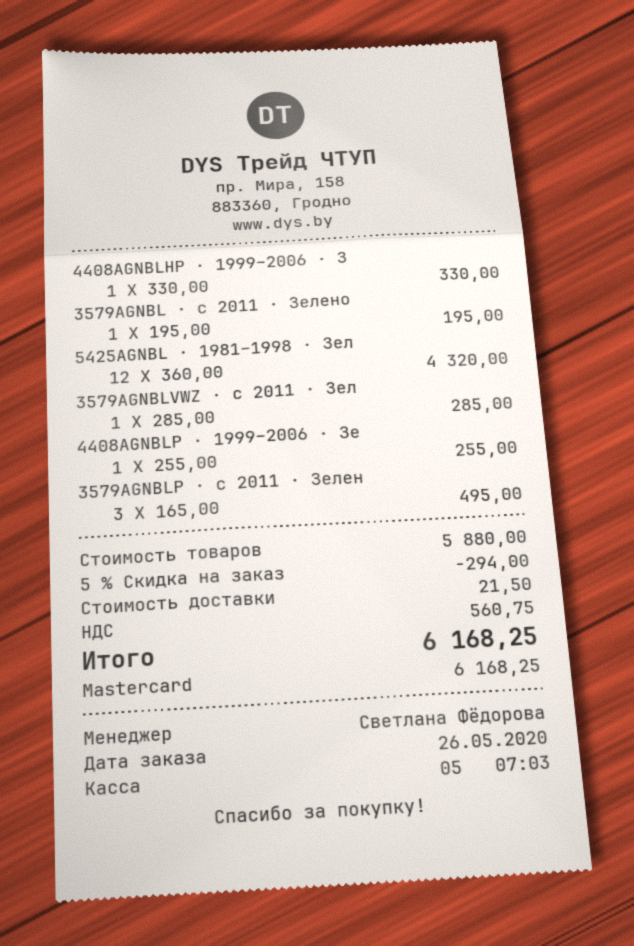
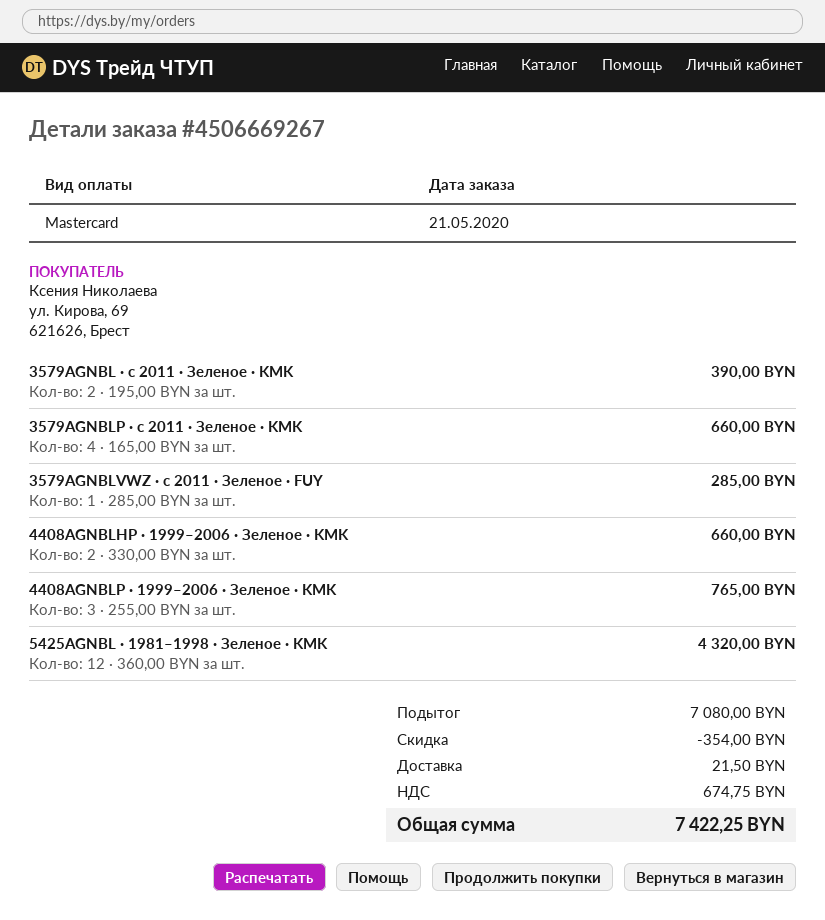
order date: 2020-05-26 -> 2020-05-21
4408AGNBLHP · 1999–2006 · З: 1 x 330.00 = 330.00 -> 2 x 330.00 = 660.00
3579AGNBL · с 2011 · Зелено: 1 x 195.00 = 195.00 -> 2 x 195.00 = 390.00
4408AGNBLP · 1999–2006 · Зе: 1 x 255.00 = 255.00 -> 3 x 255.00 = 765.00
3579AGNBLP · с 2011 · Зелен: 3 x 165.00 = 495.00 -> 4 x 165.00 = 660.00
subtotal: 5880.00 -> 7080.00
discount: 294.00 -> 354.00
tax: 560.75 -> 674.75
total: 6168.25 -> 7422.25

